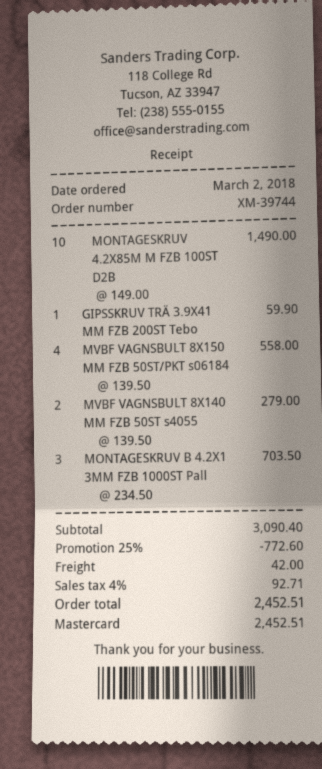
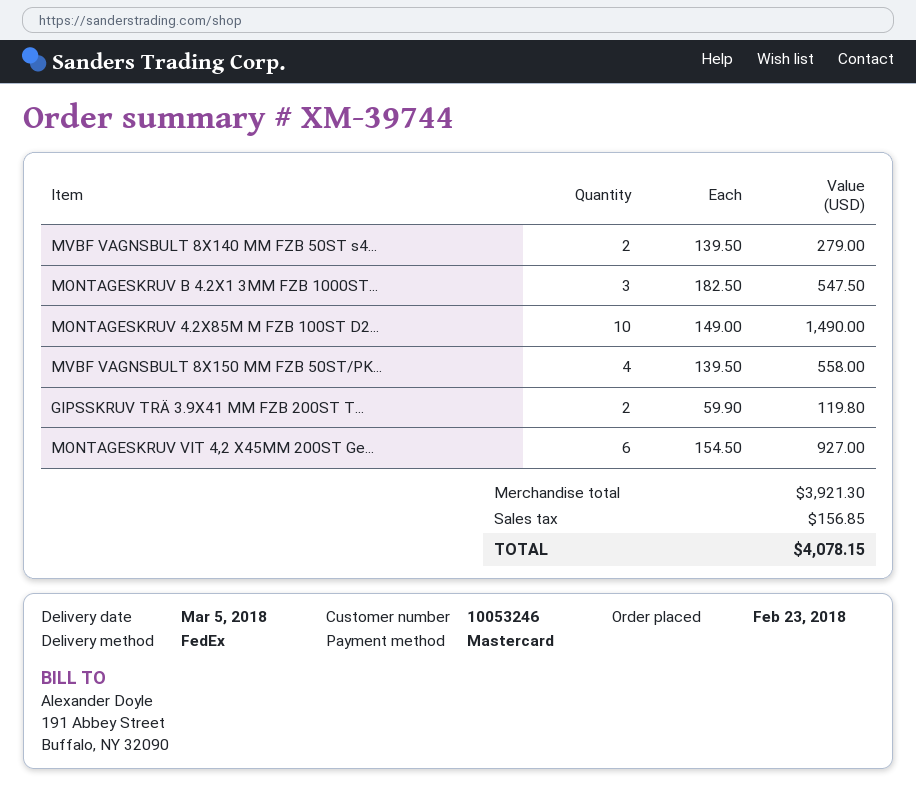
order date: 2018-03-02 -> 2018-02-23
GIPSSKRUV TRÄ 3.9X41 MM FZB 200ST Tebo: 1 x 59.90 = 59.90 -> 2 x 59.90 = 119.80
MONTAGESKRUV B 4.2X1 3MM FZB 1000ST Pall: 3 x 234.50 = 703.50 -> 3 x 182.50 = 547.50
MONTAGESKRUV VIT 4,2 X45MM 200ST Ge...: none -> 6 x 154.50 = 927.00
subtotal: 3090.40 -> 3921.30
discount: 25% = 772.60 -> none
shipping: 42.00 -> none
tax: 92.71 -> 156.85
total: 2452.51 -> 4078.15

